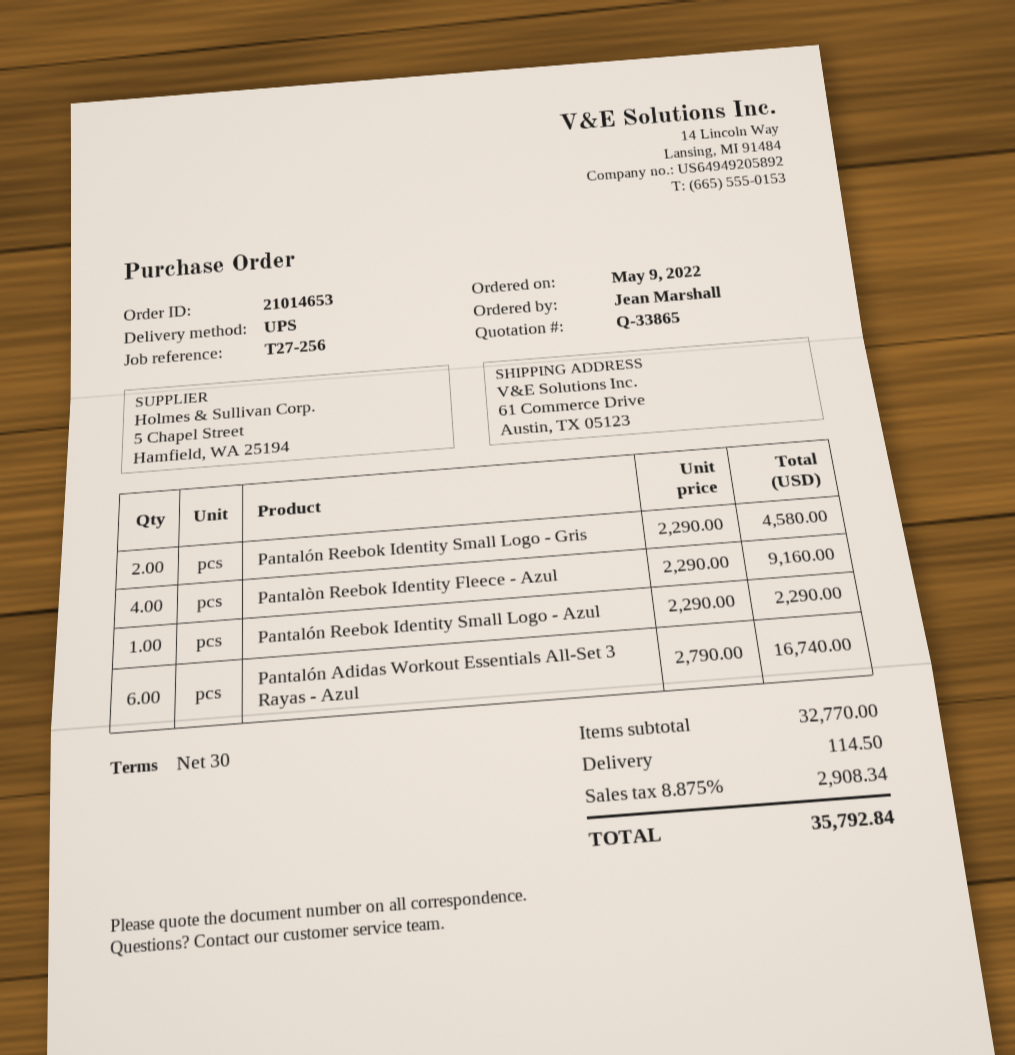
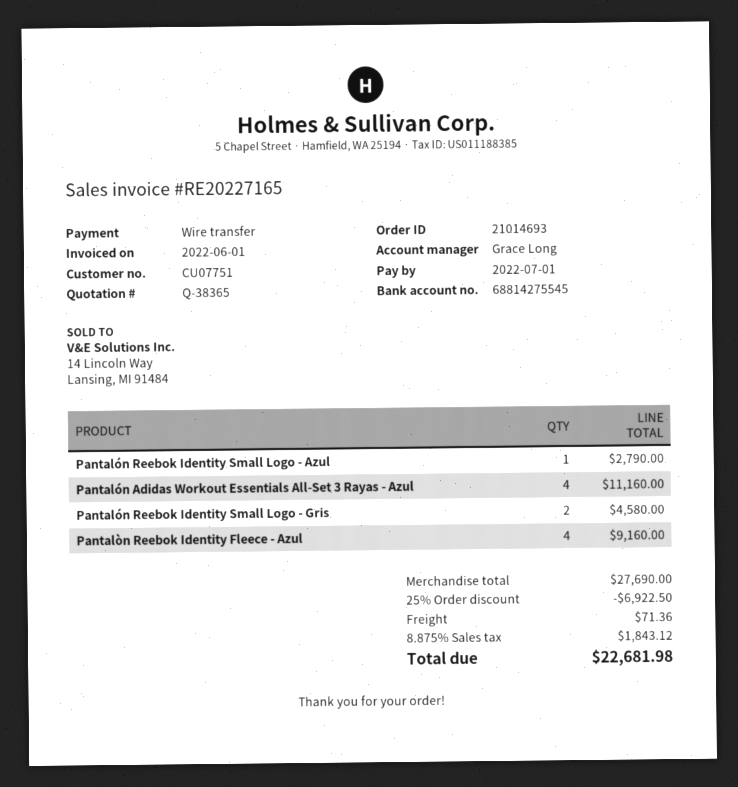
quote number: Q-33865 -> Q-38365
order number: 21014653 -> 21014693
Pantalón Reebok Identity Small Logo - Azul: 1 for 2290.00 -> 1 for 2790.00
Pantalón Adidas Workout Essentials All-Set 3 Rayas - Azul: 6 for 16740.00 -> 4 for 11160.00
subtotal: 32770.00 -> 27690.00
discount: none -> 25% = 6922.50
shipping: 114.50 -> 71.36
tax: 8.875% = 2908.34 -> 8.875% = 1843.12
total: 35792.84 -> 22681.98

